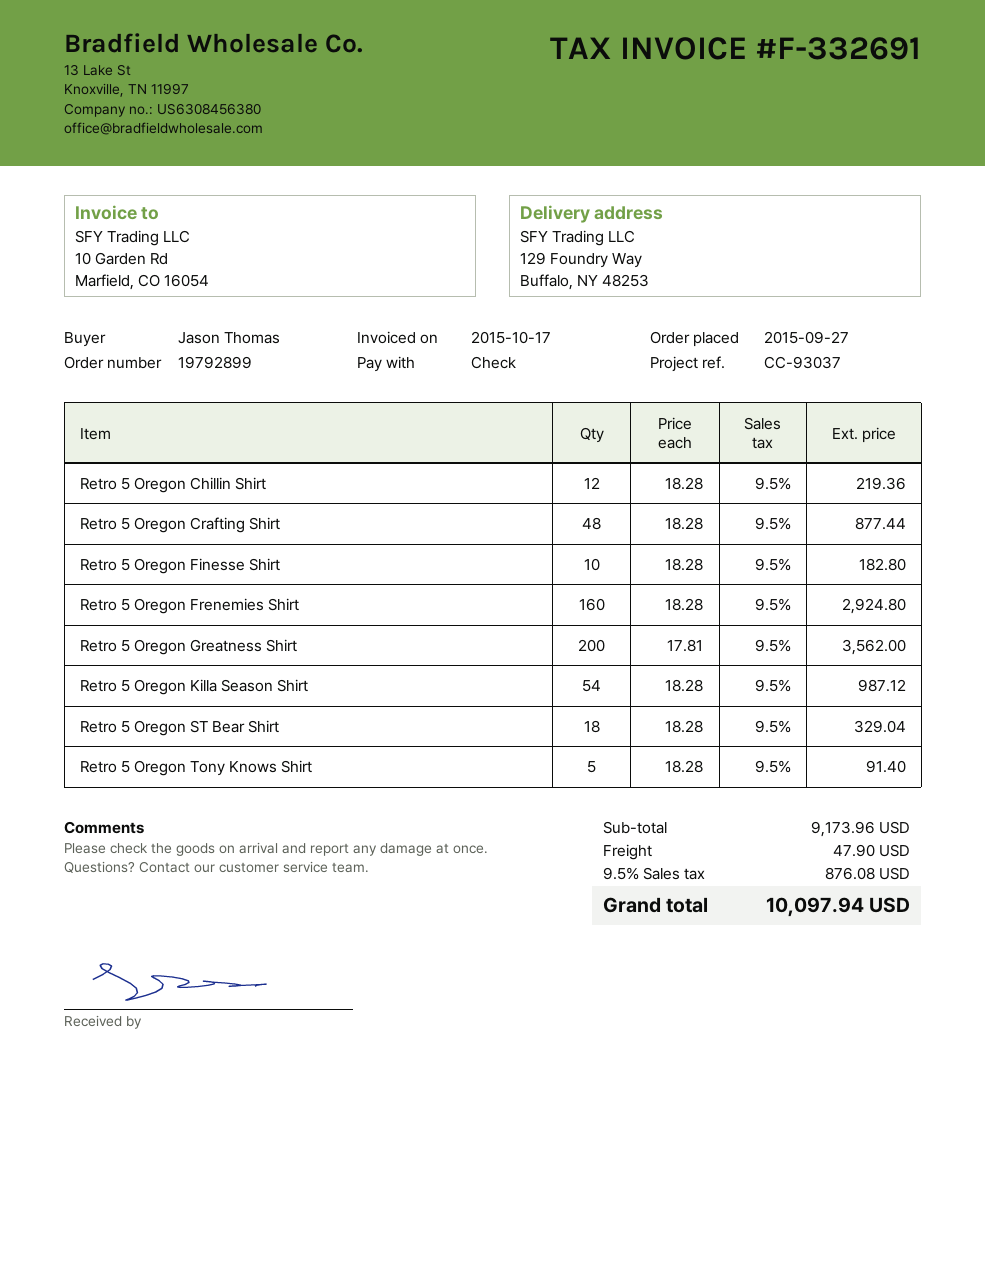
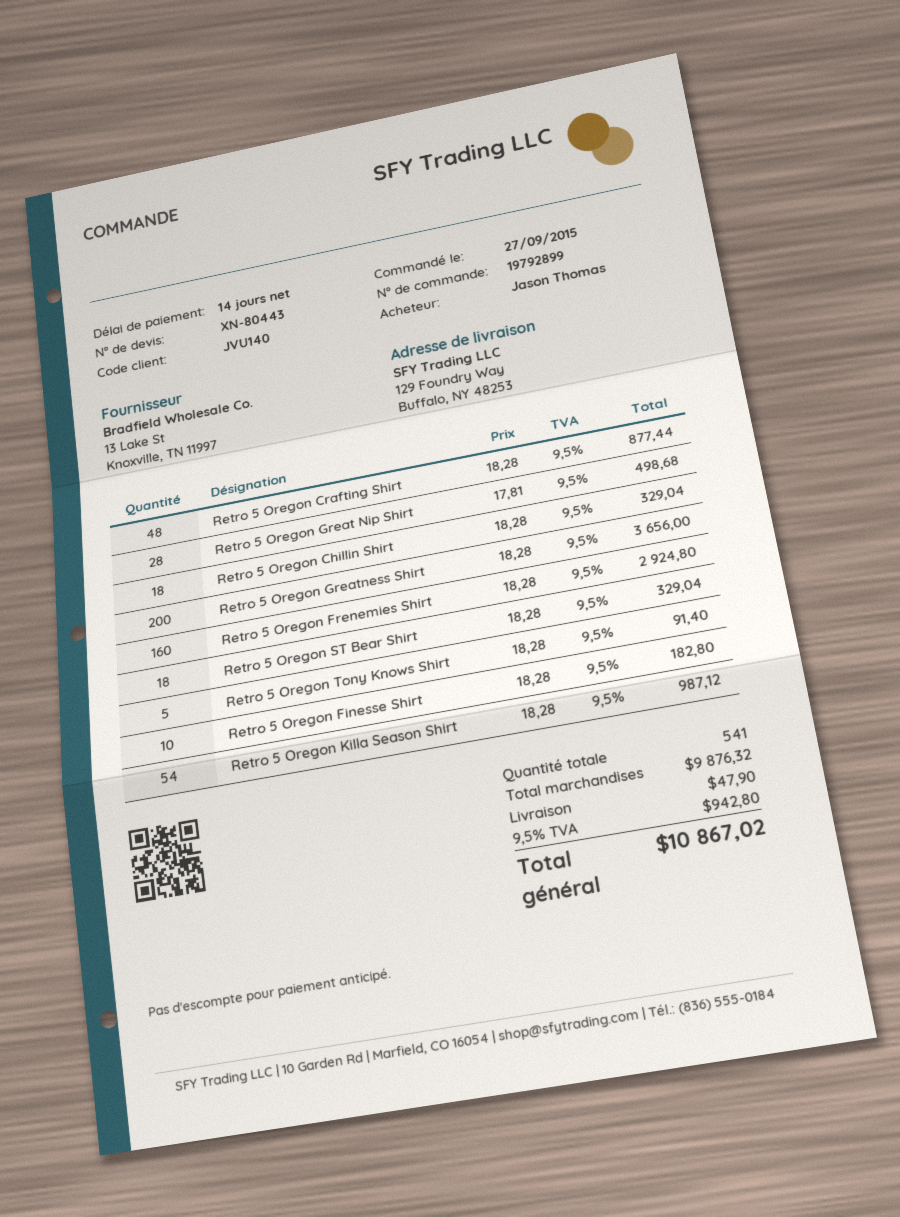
Retro 5 Oregon Chillin Shirt: 12 x 18.28 = 219.36 -> 18 x 18.28 = 329.04
Retro 5 Oregon Greatness Shirt: 200 x 17.81 = 3562.00 -> 200 x 18.28 = 3656.00
Retro 5 Oregon Great Nip Shirt: none -> 28 x 17.81 = 498.68
subtotal: 9173.96 -> 9876.32
tax: 9.5% = 876.08 -> 9.5% = 942.80
total: 10097.94 -> 10867.02

